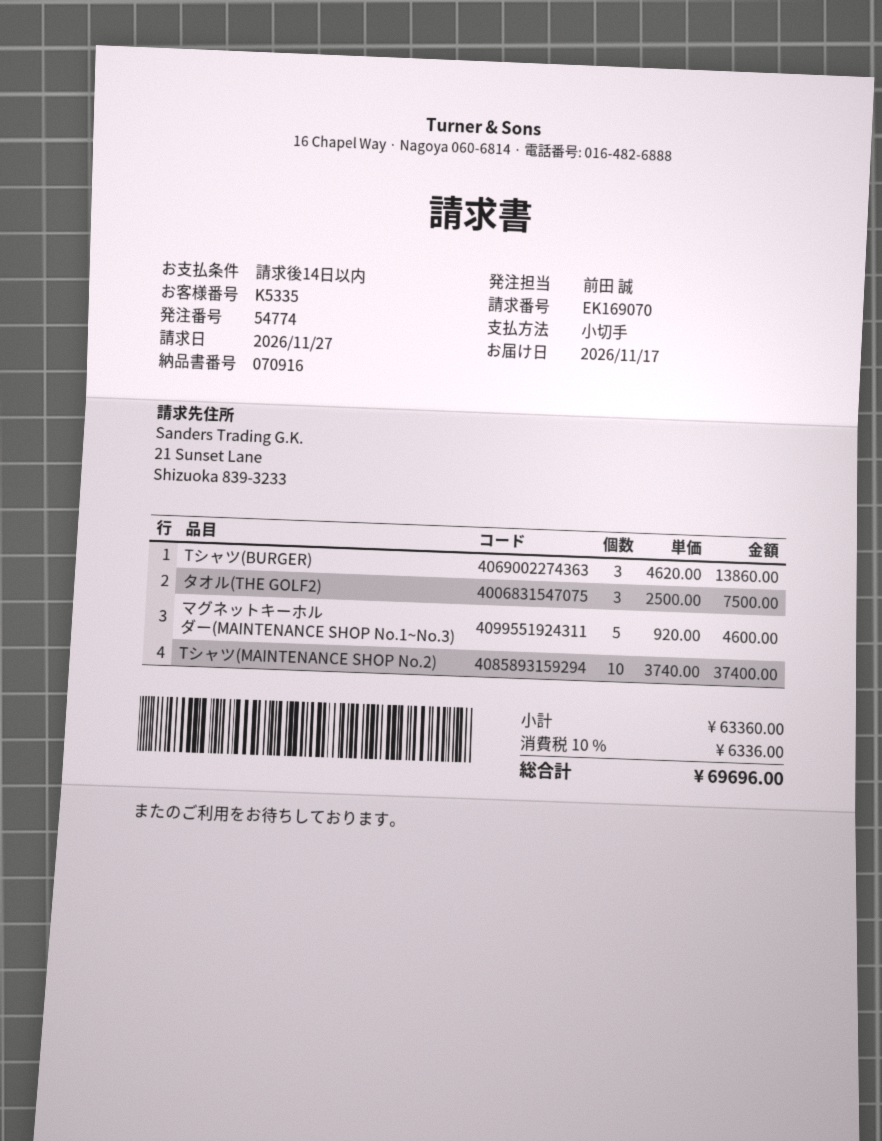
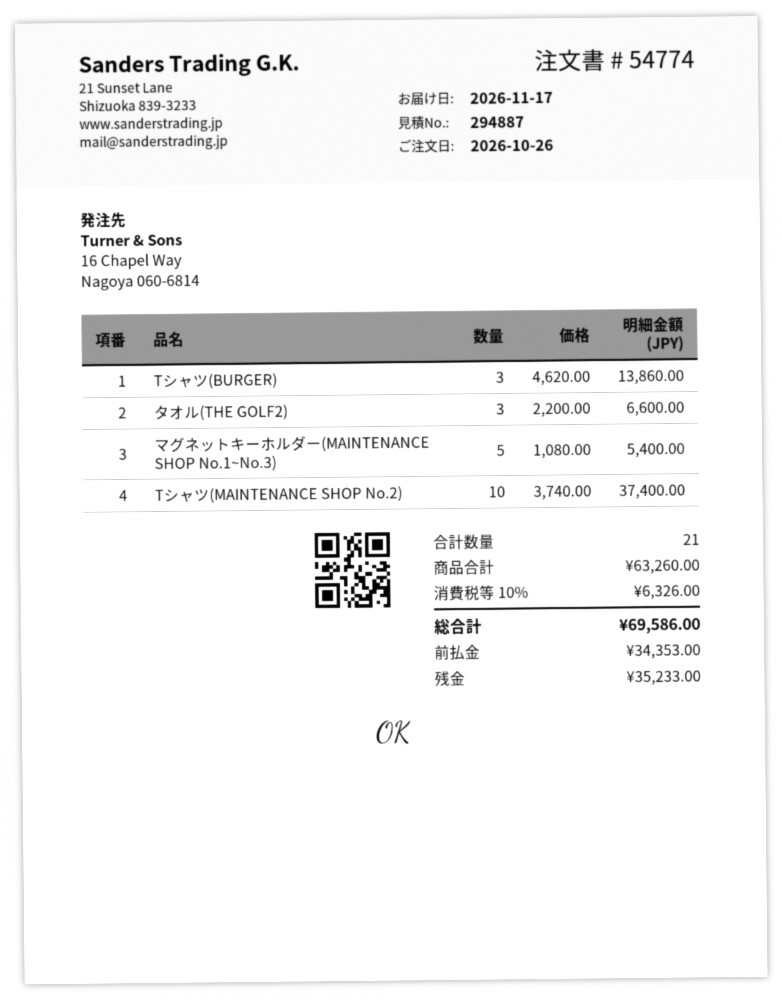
タオル(THE GOLF2): 3 x 2500.00 = 7500.00 -> 3 x 2200.00 = 6600.00
マグネットキーホルダー(MAINTENANCE SHOP No.1~No.3): 5 x 920.00 = 4600.00 -> 5 x 1080.00 = 5400.00
subtotal: 63360.00 -> 63260.00
tax: 10% = 6336.00 -> 10% = 6326.00
total: 69696.00 -> 69586.00

